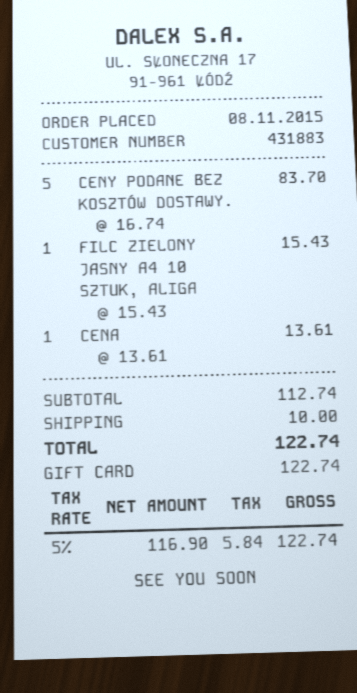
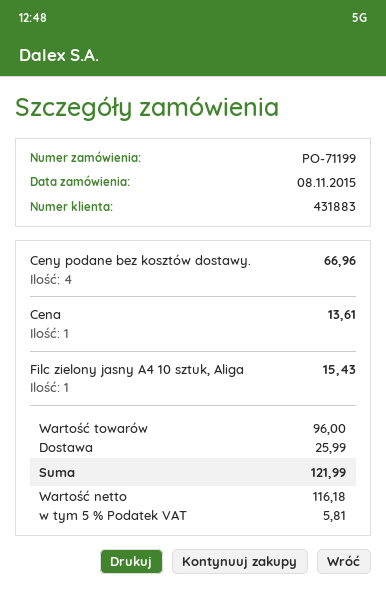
CENY PODANE BEZ KOSZTÓW DOSTAWY.: 5 for 83.70 -> 4 for 66.96
subtotal: 112.74 -> 96.00
shipping: 10.00 -> 25.99
net: 116.90 -> 116.18
tax: 5% = 5.84 -> 5% = 5.81
total: 122.74 -> 121.99

